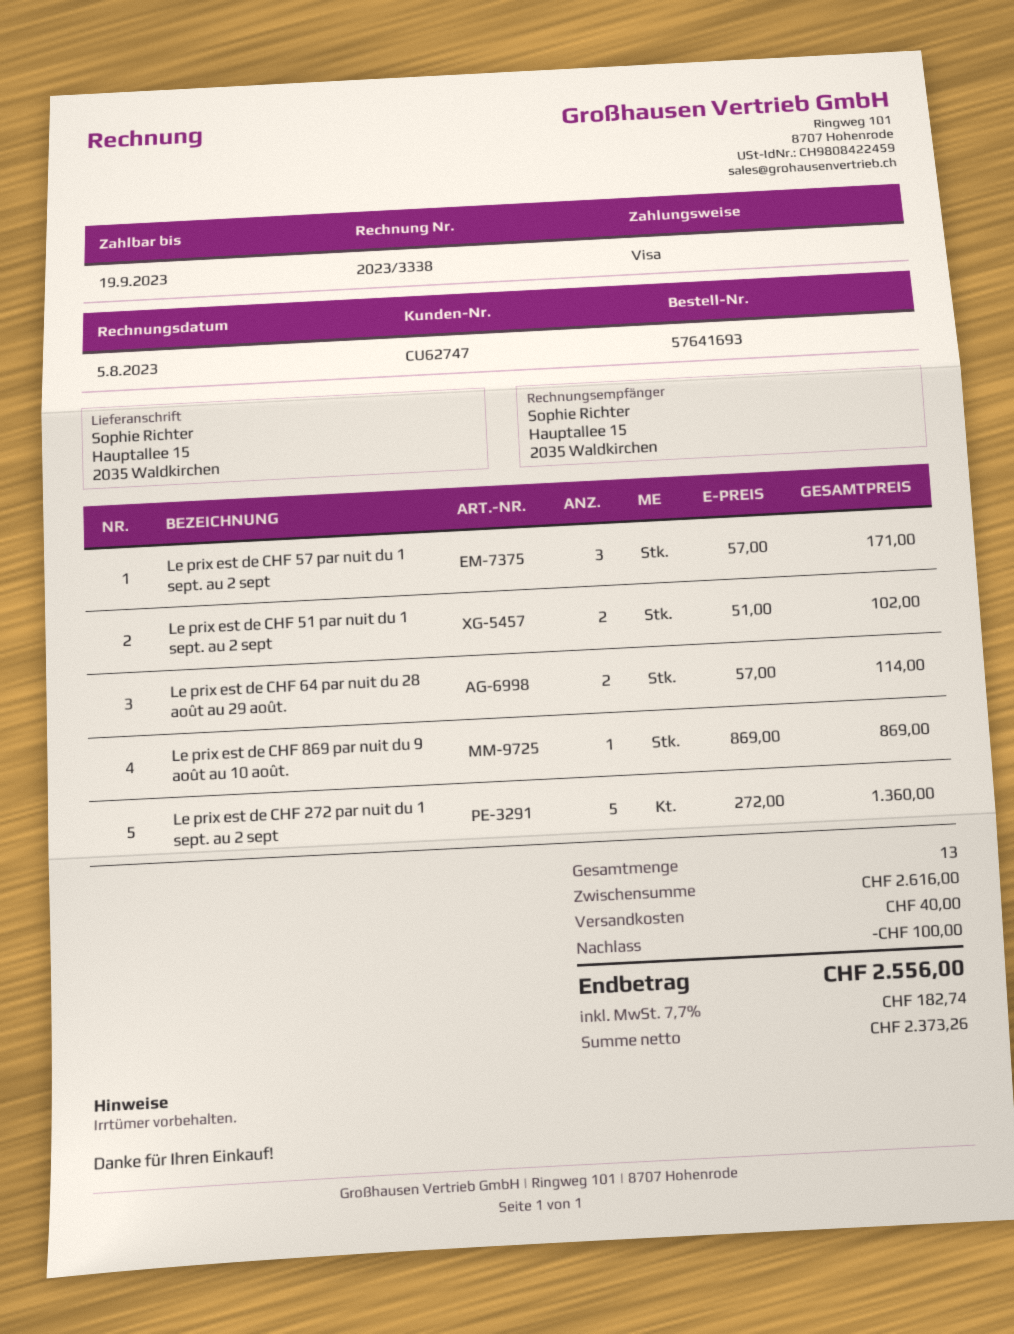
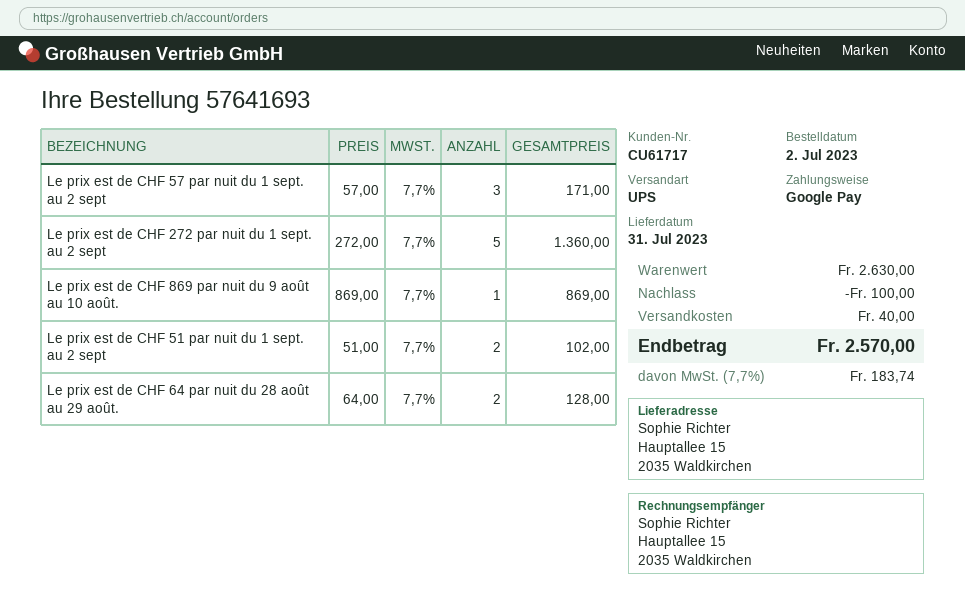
customer number: CU62747 -> CU61717
payment method: Visa -> Google Pay
Le prix est de CHF 64 par nuit du 28 août au 29 août.: 2 x 57.00 = 114.00 -> 2 x 64.00 = 128.00
subtotal: 2616.00 -> 2630.00
tax: 7.7% = 182.74 -> 7.7% = 183.74
total: 2556.00 -> 2570.00

